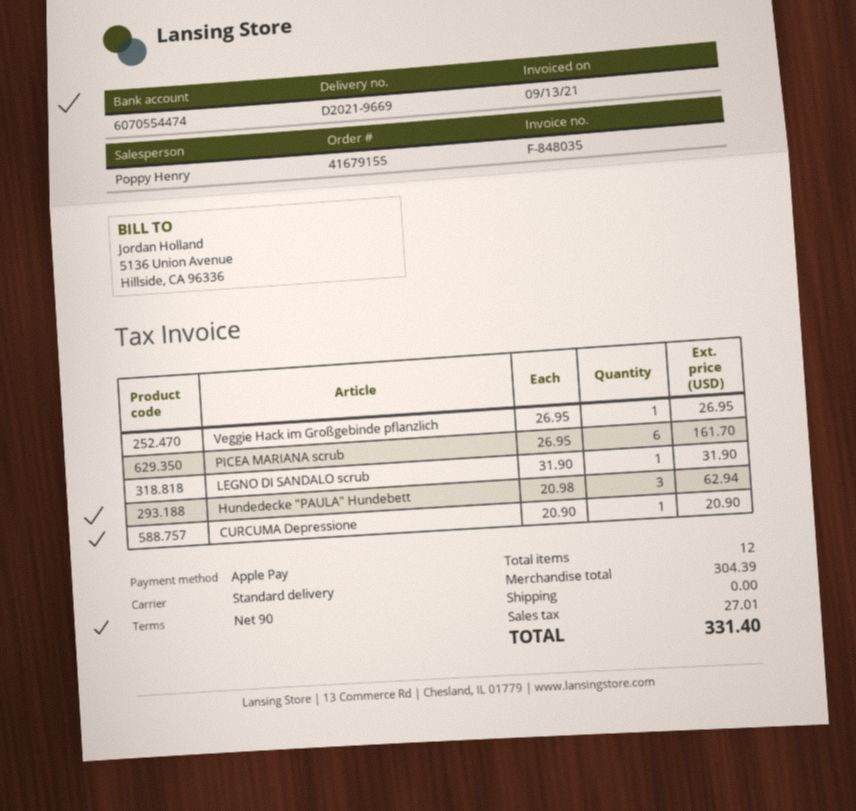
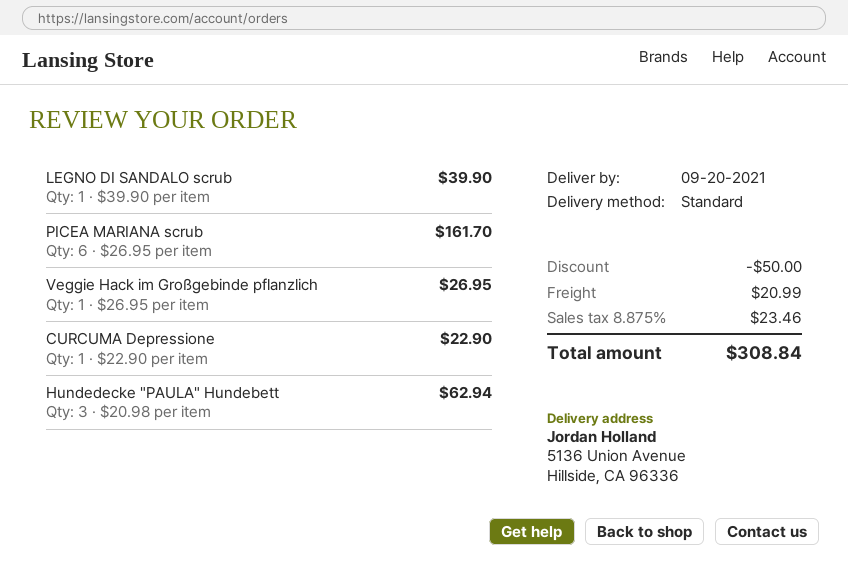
LEGNO DI SANDALO scrub: 1 x 31.90 = 31.90 -> 1 x 39.90 = 39.90
CURCUMA Depressione: 1 x 20.90 = 20.90 -> 1 x 22.90 = 22.90
discount: none -> 50.00
shipping: 0.00 -> 20.99
tax: 27.01 -> 23.46
total: 331.40 -> 308.84

